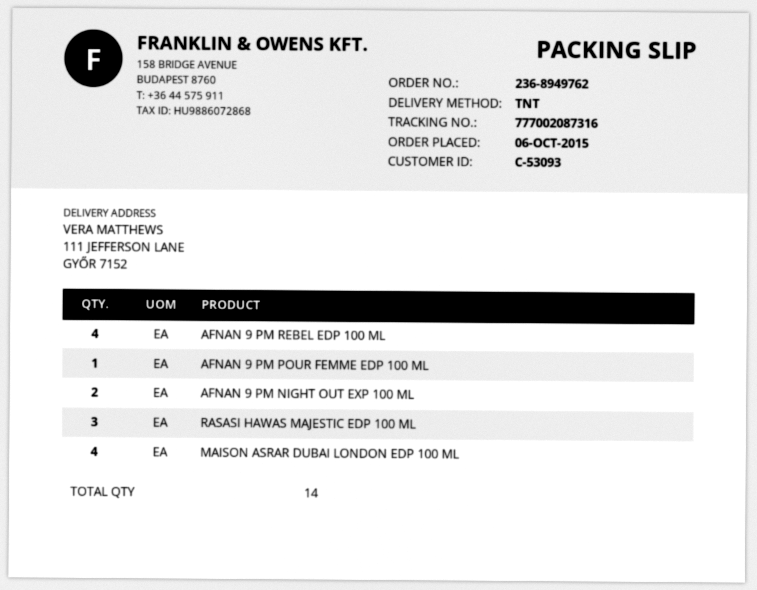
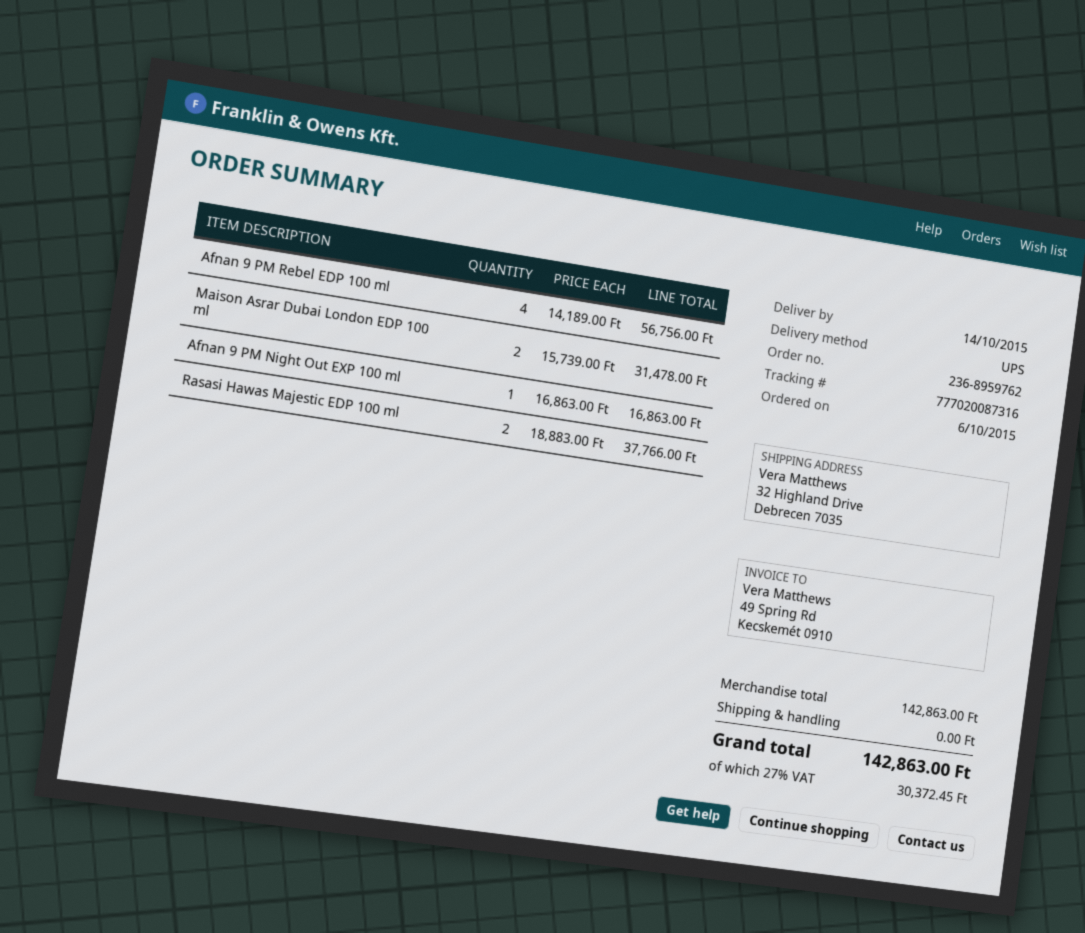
order number: 236-8949762 -> 236-8959762
shipping method: TNT -> UPS
tracking number: 777002087316 -> 777020087316
ship to: 111 JEFFERSON LANE, GYŐR 7152 -> 32 Highland Drive, Debrecen 7035
AFNAN 9 PM POUR FEMME EDP 100 ML: 1 -> none
AFNAN 9 PM NIGHT OUT EXP 100 ML: 2 -> 1
RASASI HAWAS MAJESTIC EDP 100 ML: 3 -> 2
MAISON ASRAR DUBAI LONDON EDP 100 ML: 4 -> 2

